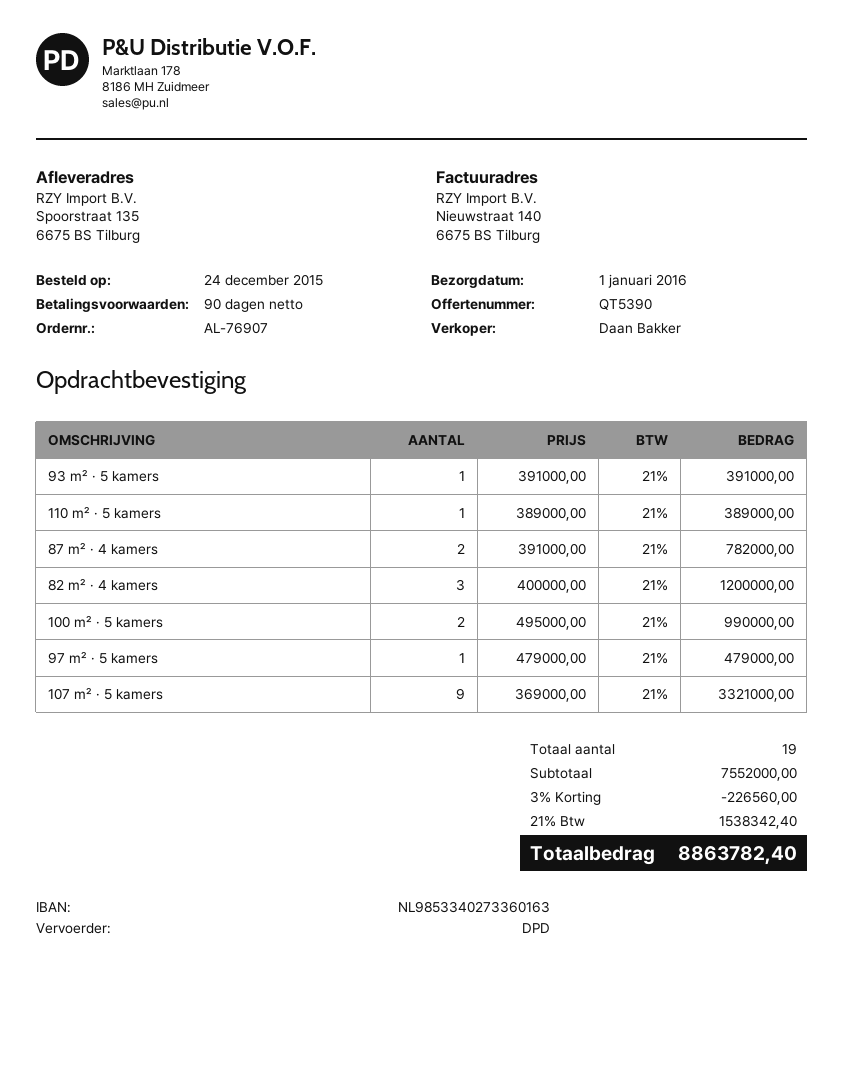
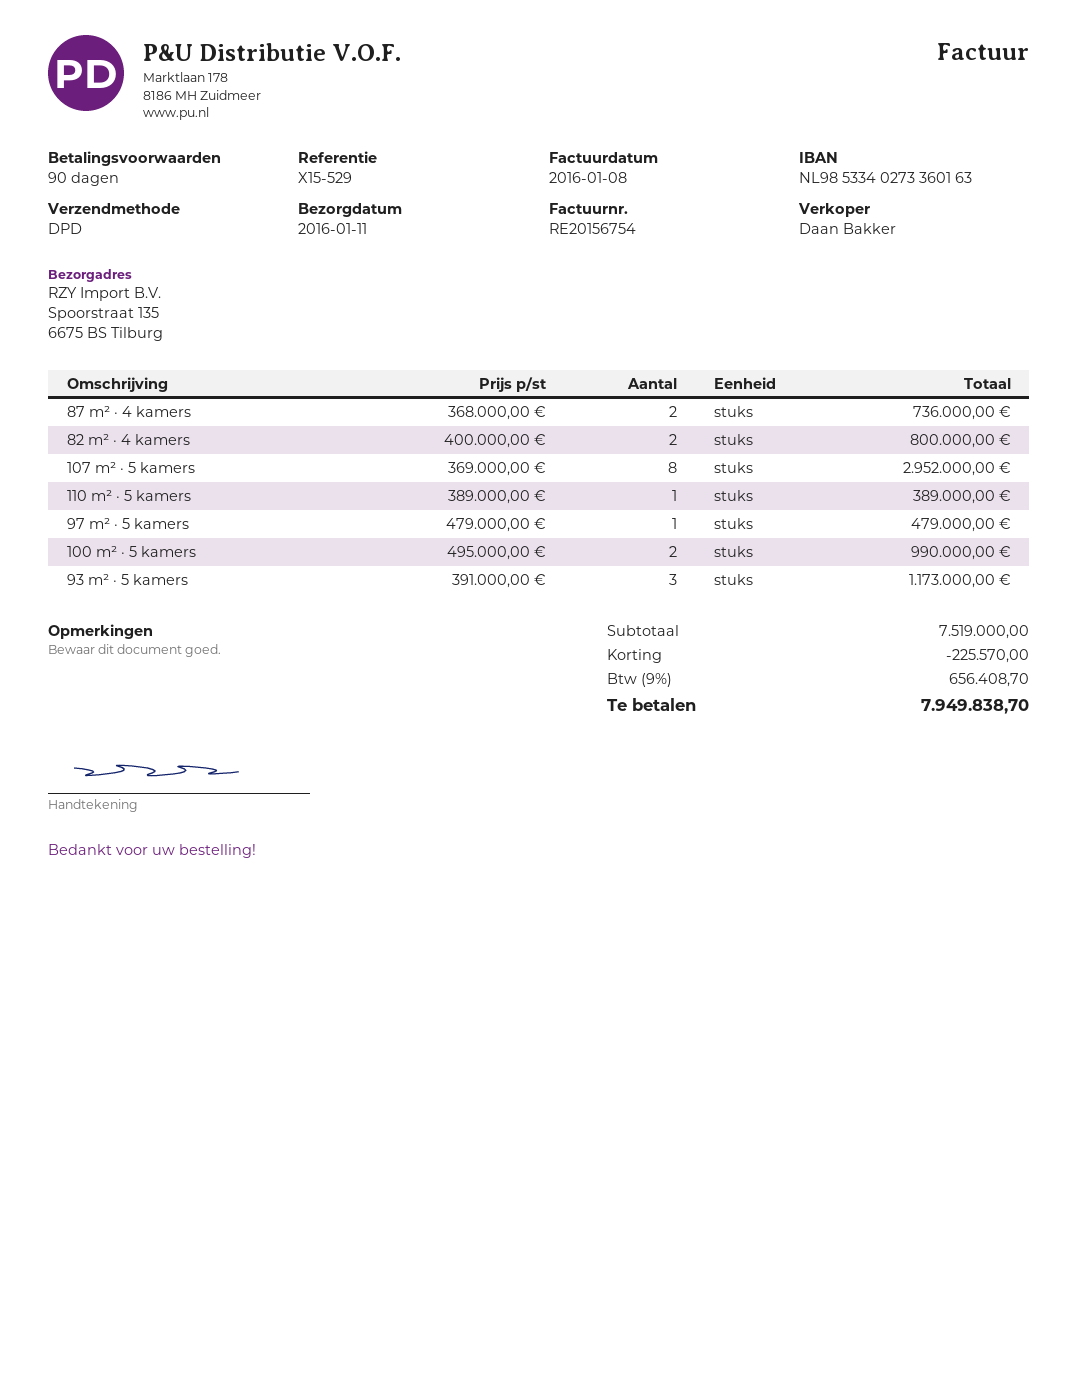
delivery date: 2016-01-01 -> 2016-01-11
93 m² · 5 kamers: 1 x 391000.00 = 391000.00 -> 3 x 391000.00 = 1173000.00
87 m² · 4 kamers: 2 x 391000.00 = 782000.00 -> 2 x 368000.00 = 736000.00
82 m² · 4 kamers: 3 x 400000.00 = 1200000.00 -> 2 x 400000.00 = 800000.00
107 m² · 5 kamers: 9 x 369000.00 = 3321000.00 -> 8 x 369000.00 = 2952000.00
subtotal: 7552000.00 -> 7519000.00
discount: 226560.00 -> 225570.00
tax: 21% = 1538342.40 -> 9% = 656408.70
total: 8863782.40 -> 7949838.70

